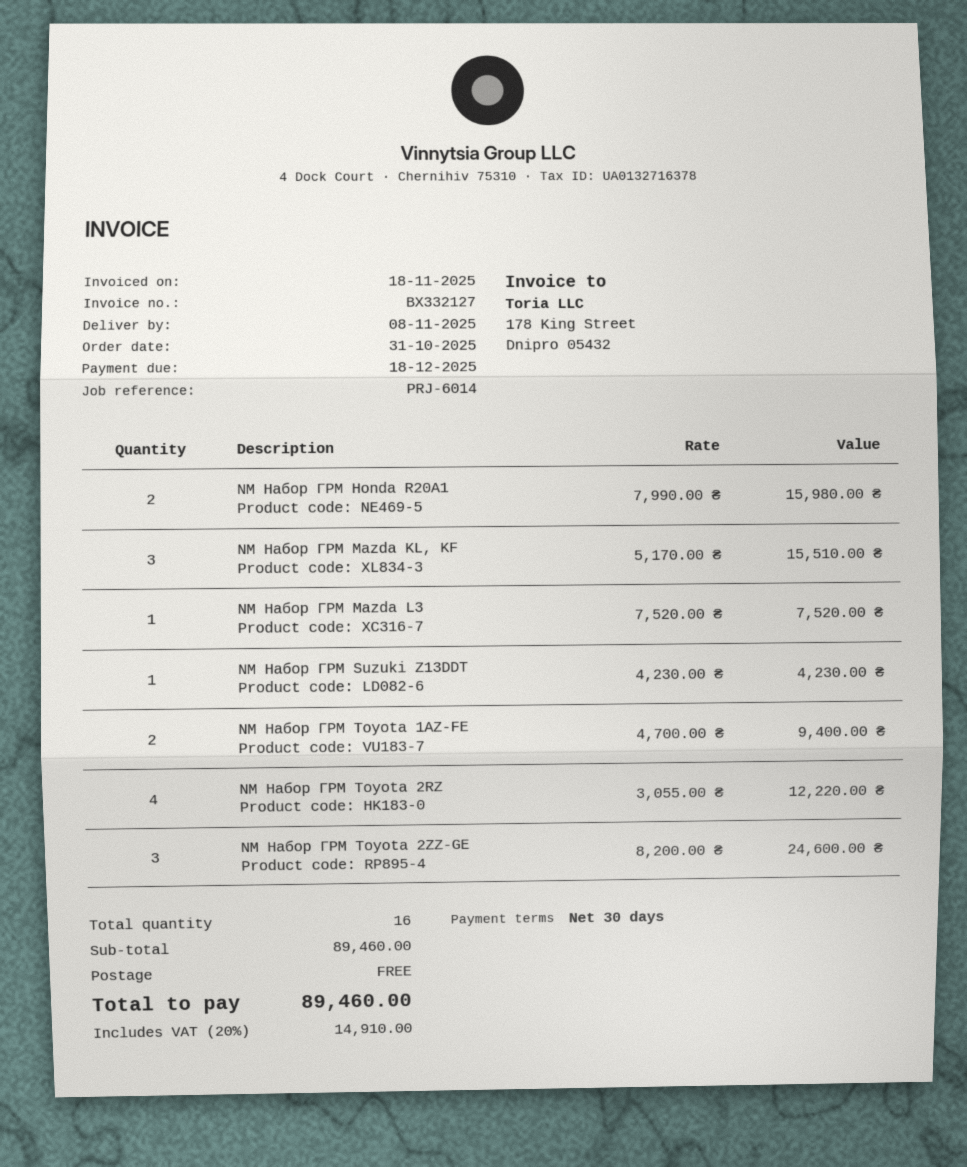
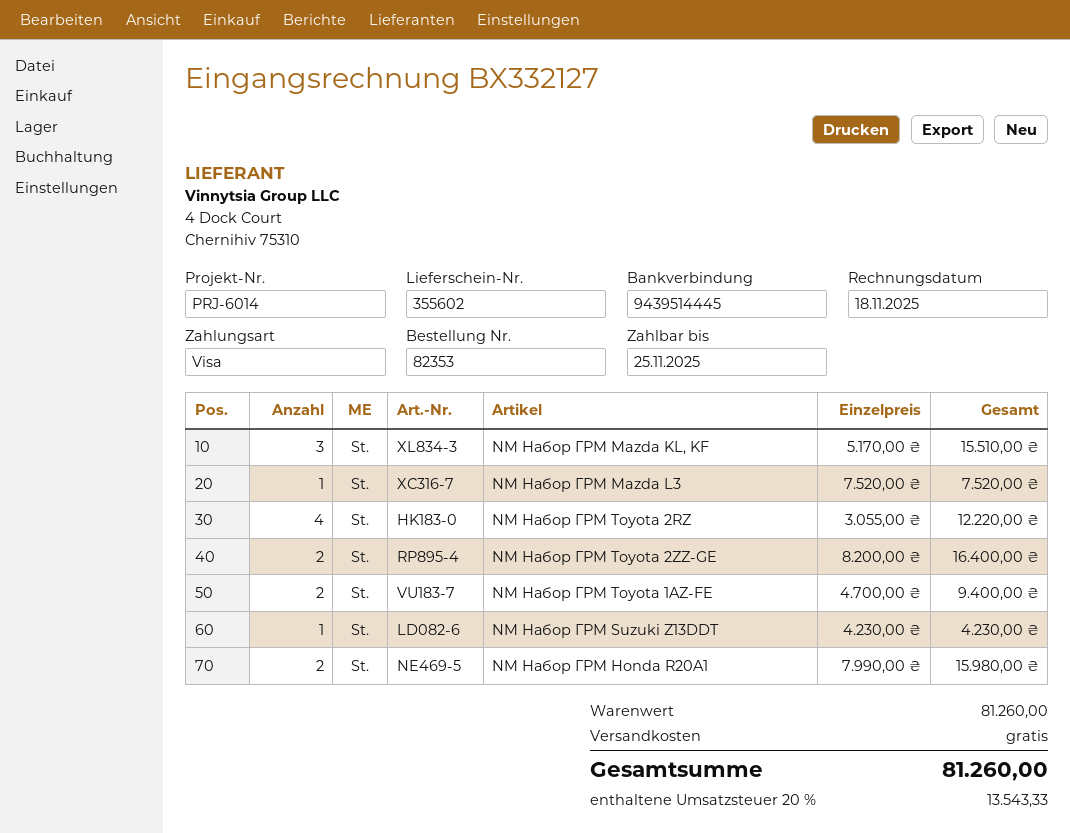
due date: 2025-12-18 -> 2025-11-25
NM Набор ГРМ Toyota 2ZZ-GE: 3 x 8200.00 = 24600.00 -> 2 x 8200.00 = 16400.00
subtotal: 89460.00 -> 81260.00
tax: 20% = 14910.00 -> 20% = 13543.33
total: 89460.00 -> 81260.00

